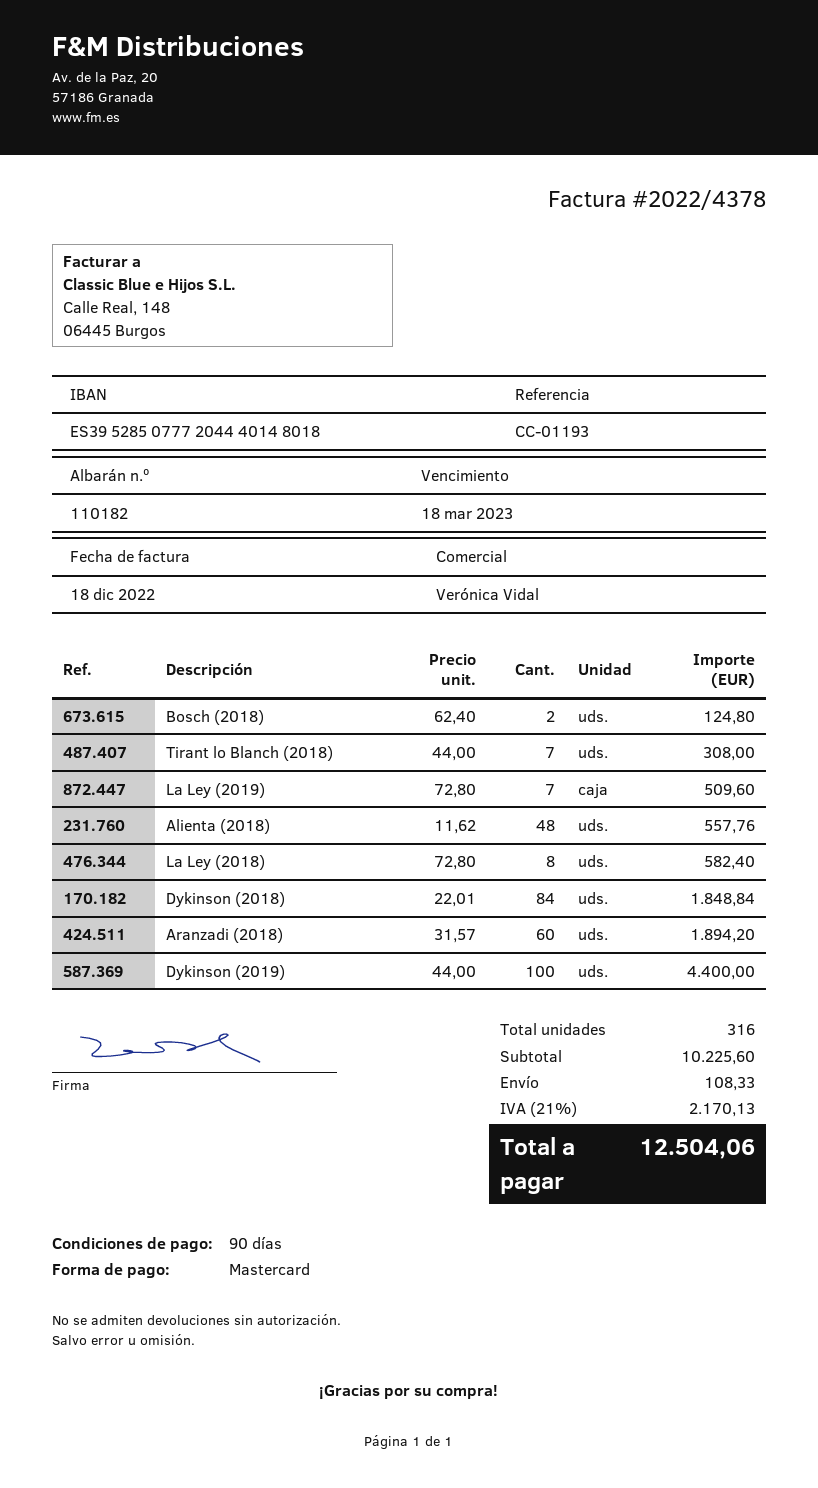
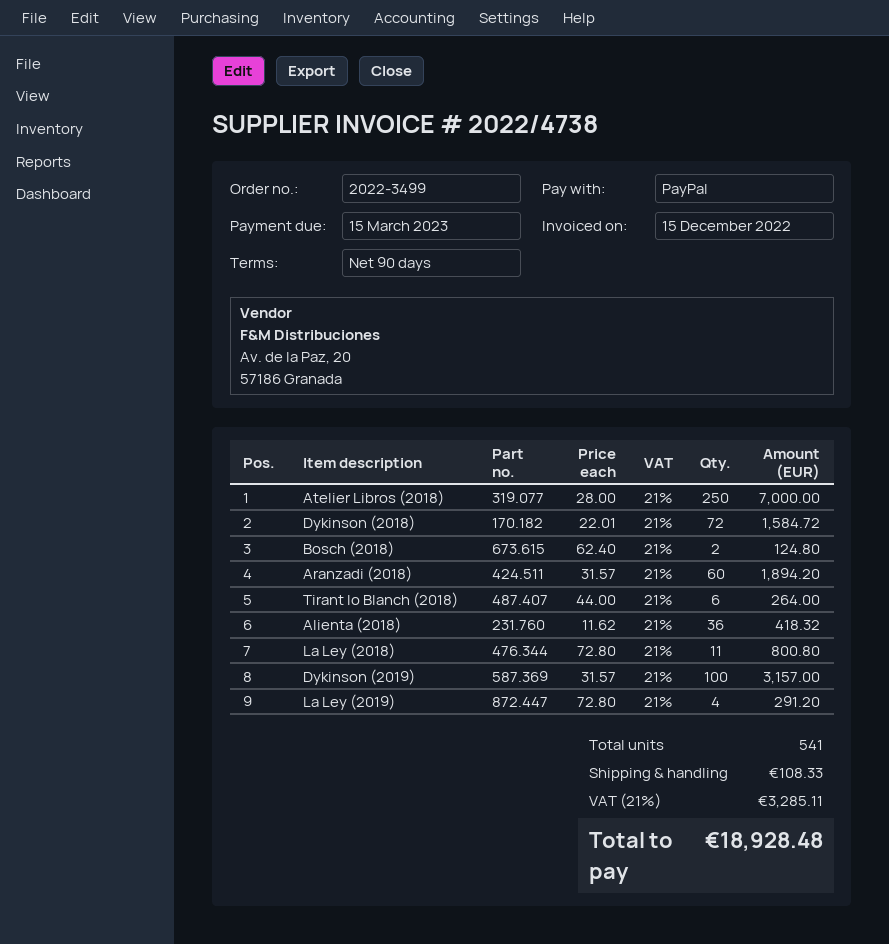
invoice number: 2022/4378 -> 2022/4738
invoice date: 2022-12-18 -> 2022-12-15
due date: 2023-03-18 -> 2023-03-15
payment method: Mastercard -> PayPal
Tirant lo Blanch (2018): 7 x 44.00 = 308.00 -> 6 x 44.00 = 264.00
La Ley (2019): 7 x 72.80 = 509.60 -> 4 x 72.80 = 291.20
Alienta (2018): 48 x 11.62 = 557.76 -> 36 x 11.62 = 418.32
La Ley (2018): 8 x 72.80 = 582.40 -> 11 x 72.80 = 800.80
Dykinson (2018): 84 x 22.01 = 1848.84 -> 72 x 22.01 = 1584.72
Dykinson (2019): 100 x 44.00 = 4400.00 -> 100 x 31.57 = 3157.00
Atelier Libros (2018): none -> 250 x 28.00 = 7000.00
total quantity: 316 -> 541
tax: 21% = 2170.13 -> 21% = 3285.11
total: 12504.06 -> 18928.48

